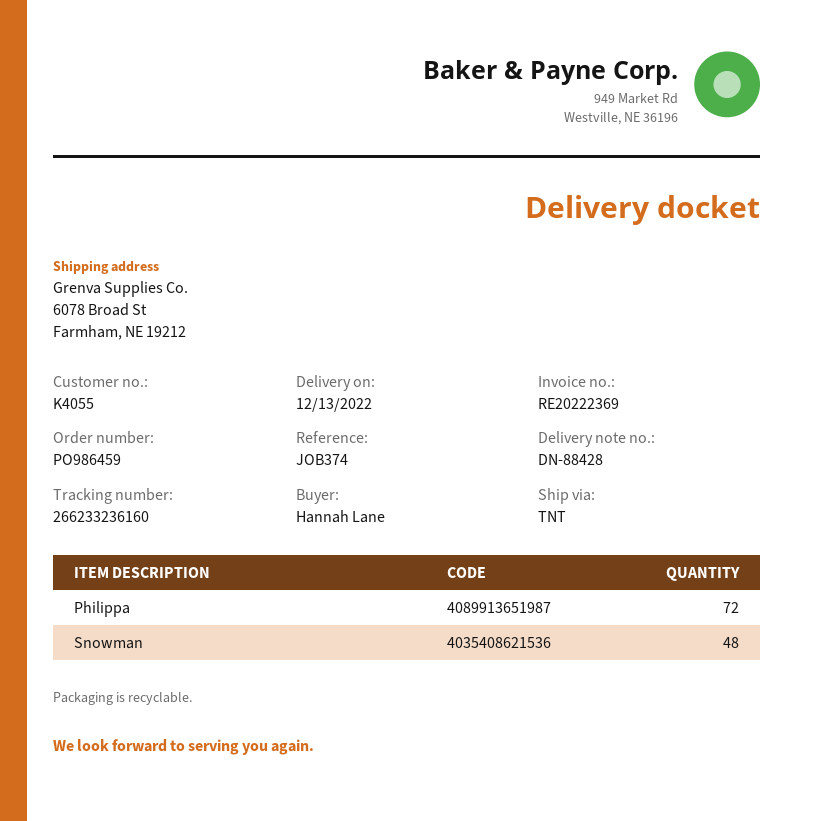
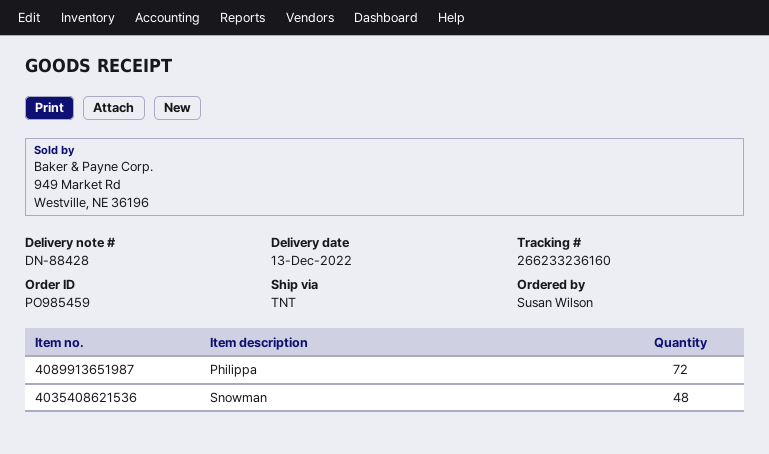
order number: PO986459 -> PO985459
ordered by: Hannah Lane -> Susan Wilson

